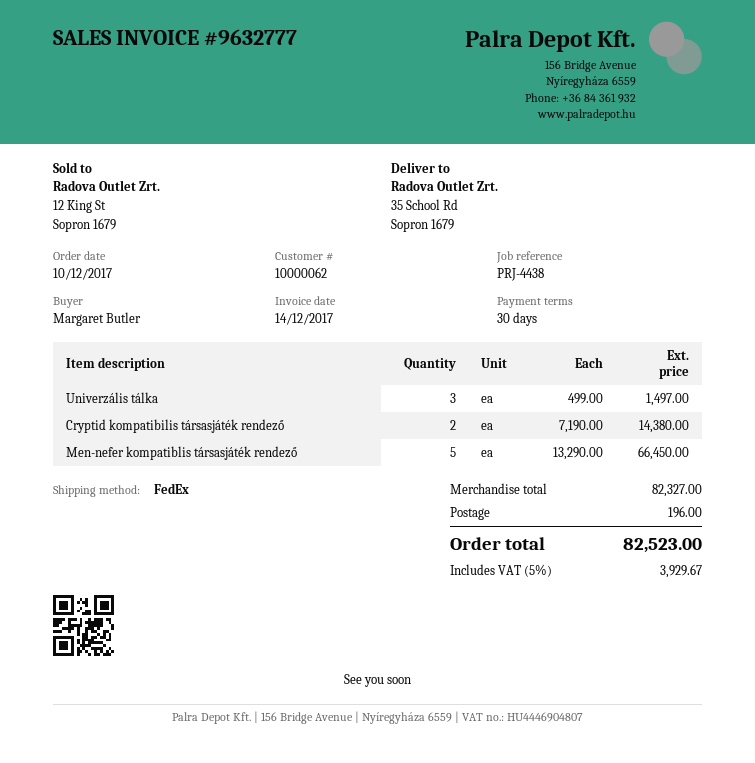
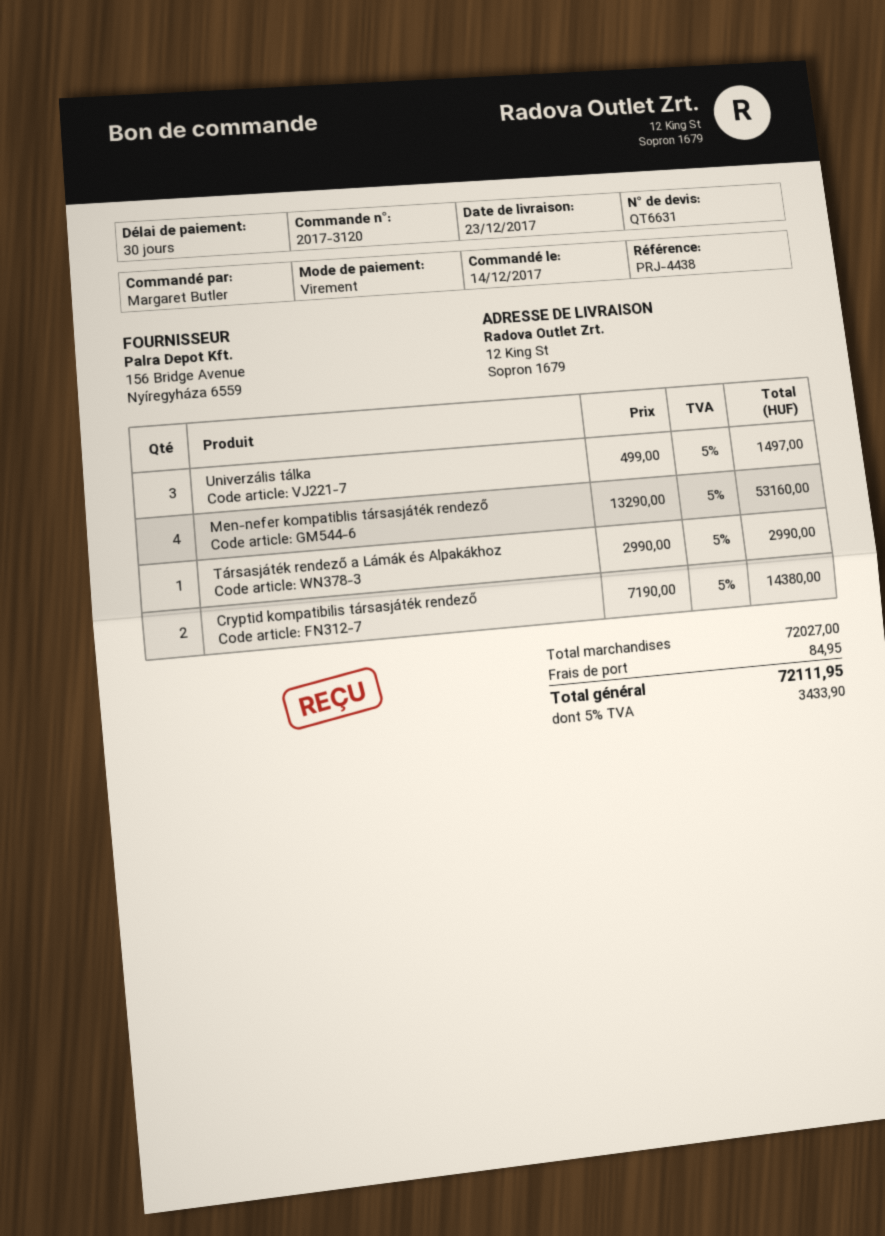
order date: 2017-12-10 -> 2017-12-14
ship to: 35 School Rd, Sopron 1679 -> 12 King St, Sopron 1679
Men-nefer kompatiblis társasjáték rendező: 5 x 13290.00 = 66450.00 -> 4 x 13290.00 = 53160.00
Társasjáték rendező a Lámák és Alpakákhoz: none -> 1 x 2990.00 = 2990.00
subtotal: 82327.00 -> 72027.00
shipping: 196.00 -> 84.95
tax: 5% = 3929.67 -> 5% = 3433.90
total: 82523.00 -> 72111.95

